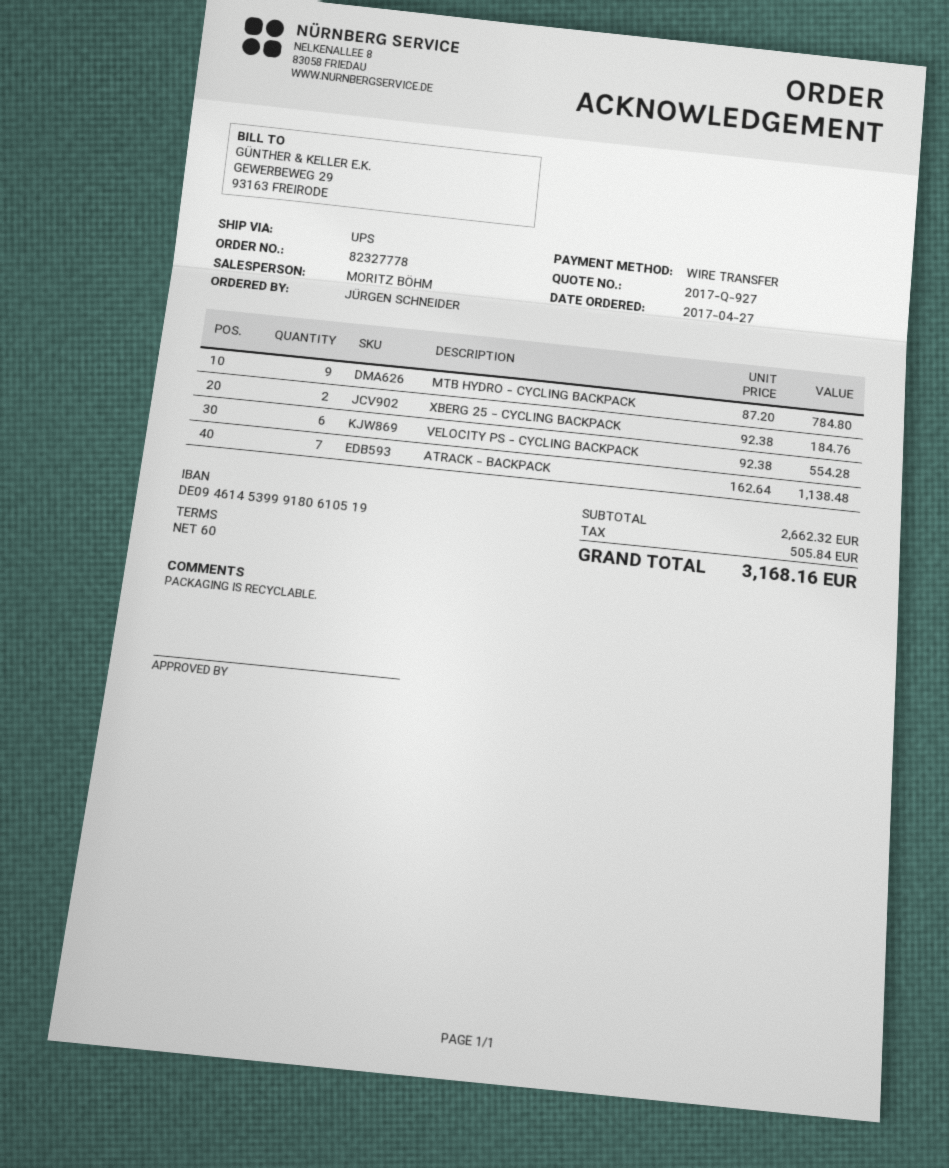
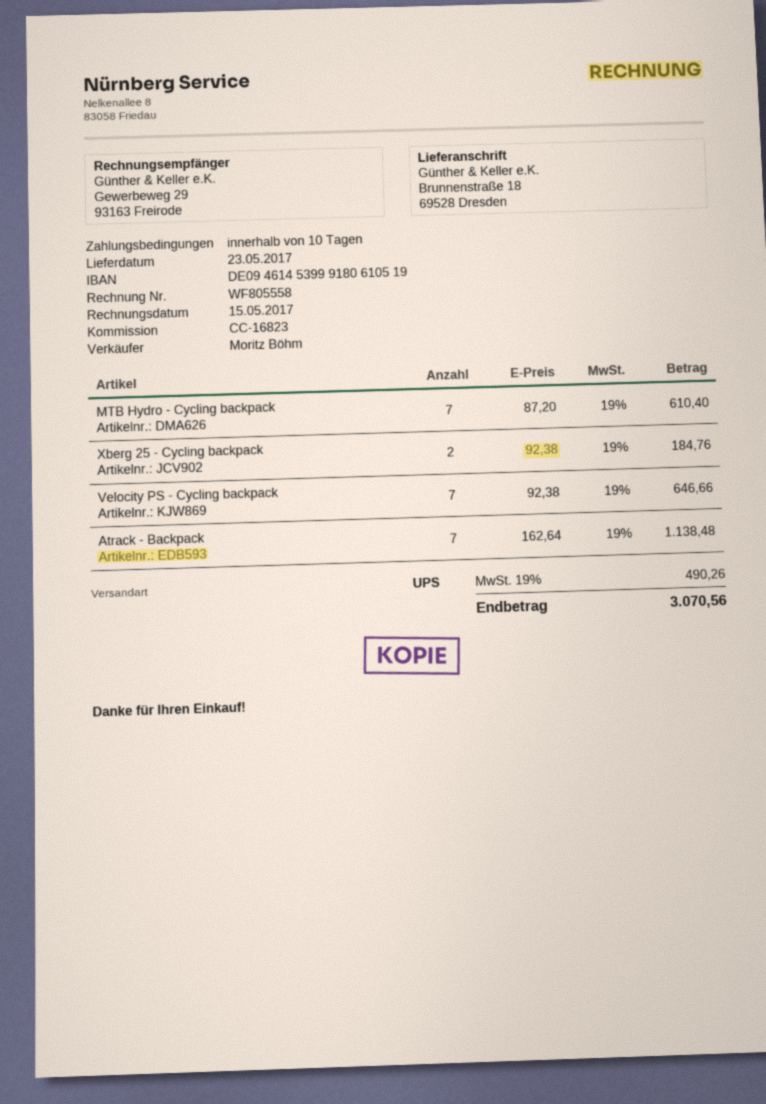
payment terms: 60 days -> 10 days
MTB HYDRO - CYCLING BACKPACK: 9 x 87.20 = 784.80 -> 7 x 87.20 = 610.40
VELOCITY PS - CYCLING BACKPACK: 6 x 92.38 = 554.28 -> 7 x 92.38 = 646.66
tax: 505.84 -> 490.26
total: 3168.16 -> 3070.56

